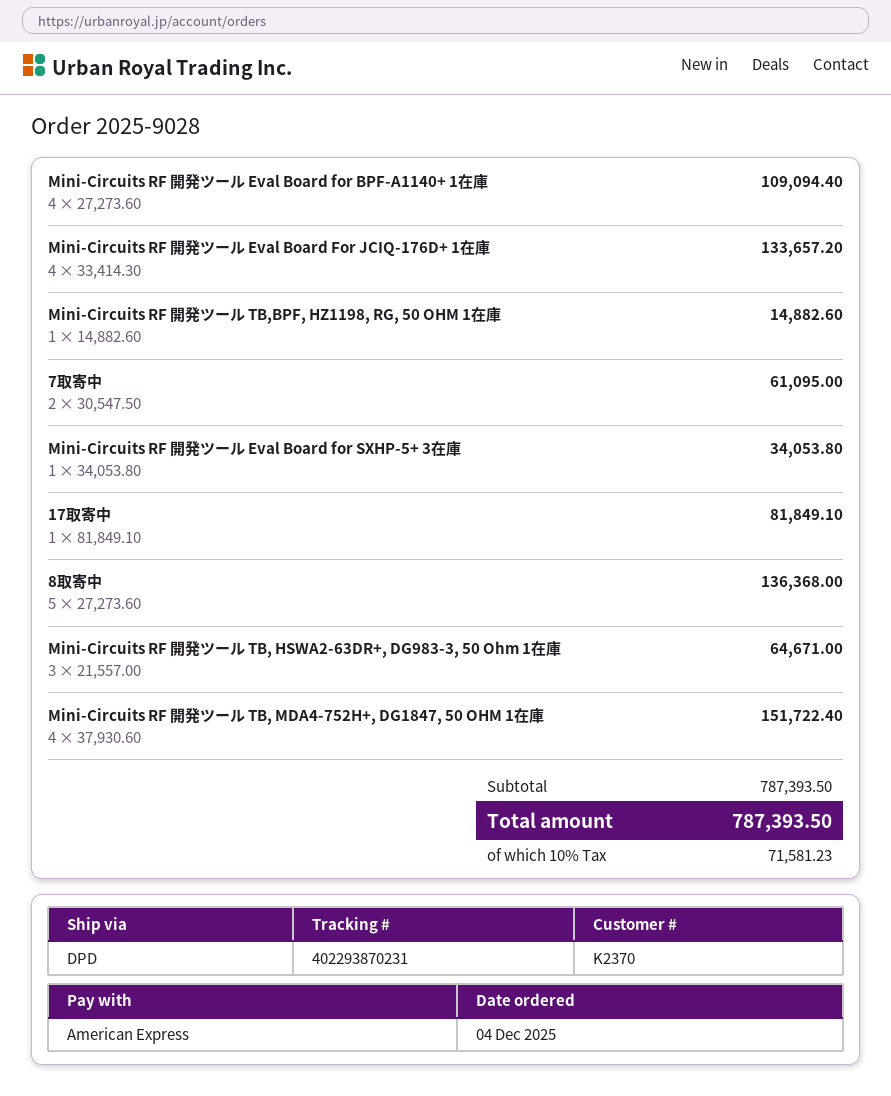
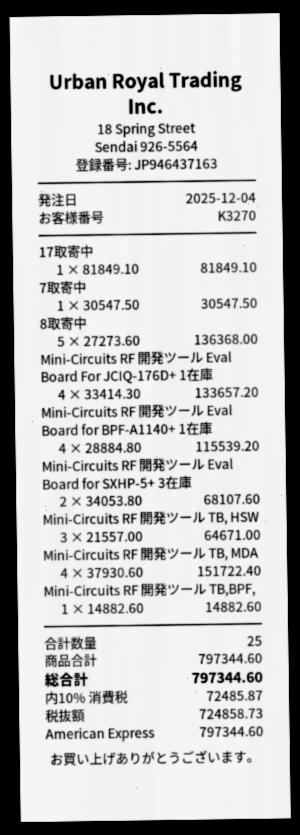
customer number: K2370 -> K3270
Mini-Circuits RF 開発ツール Eval Board for BPF-A1140+ 1在庫: 4 x 27273.60 = 109094.40 -> 4 x 28884.80 = 115539.20
7取寄中: 2 x 30547.50 = 61095.00 -> 1 x 30547.50 = 30547.50
Mini-Circuits RF 開発ツール Eval Board for SXHP-5+ 3在庫: 1 x 34053.80 = 34053.80 -> 2 x 34053.80 = 68107.60
subtotal: 787393.50 -> 797344.60
tax: 10% = 71581.23 -> 10% = 72485.87
total: 787393.50 -> 797344.60

